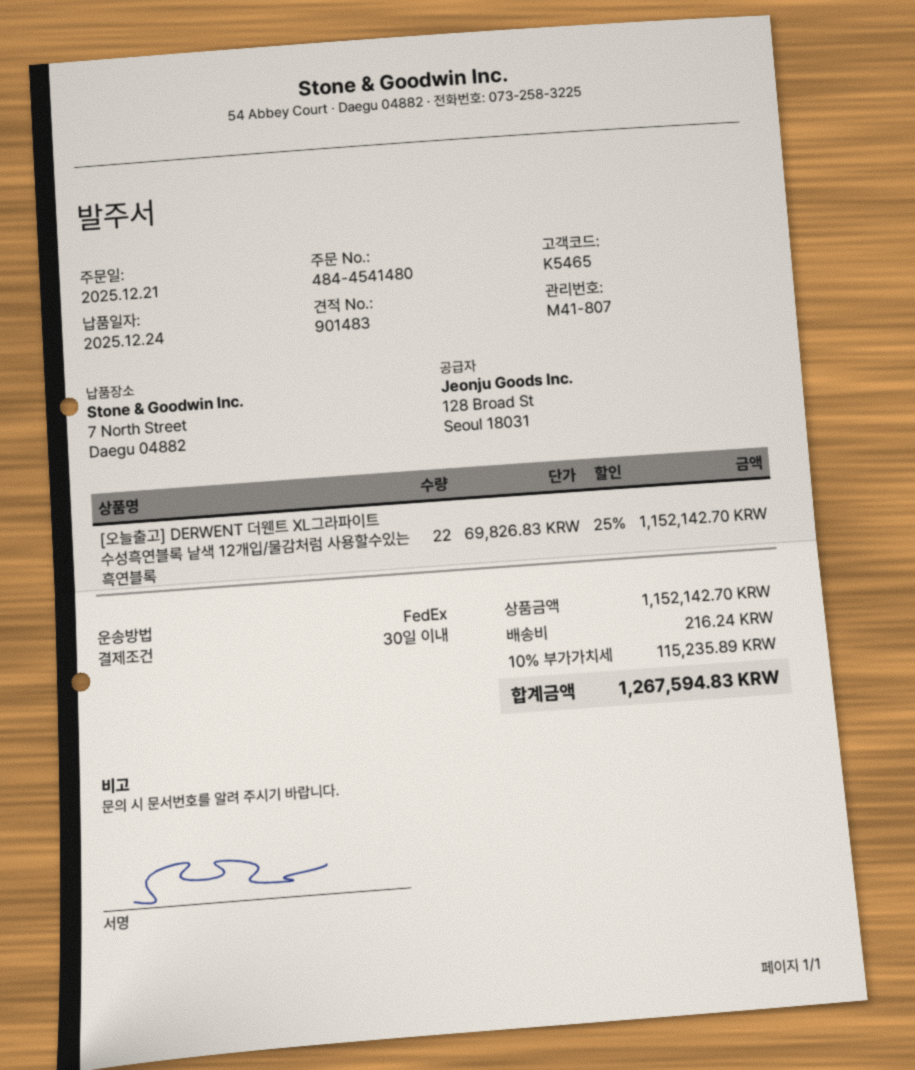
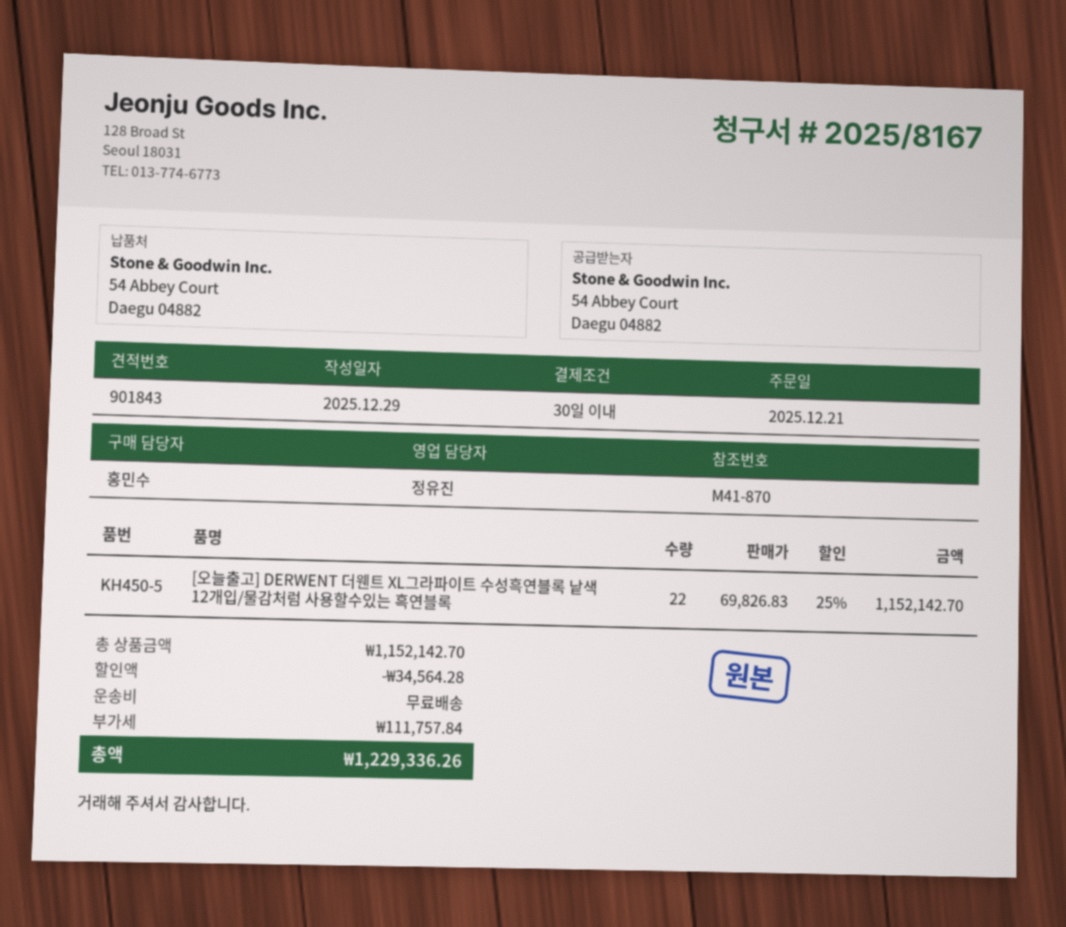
quote number: 901483 -> 901843
reference: M41-807 -> M41-870
ship to: 7 North Street, Daegu 04882 -> 54 Abbey Court, Daegu 04882
discount: none -> 34564.28
shipping: 216.24 -> 0.00
tax: 115235.89 -> 111757.84
total: 1267594.83 -> 1229336.26

